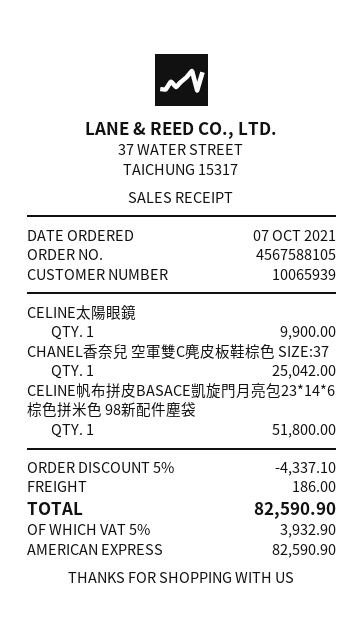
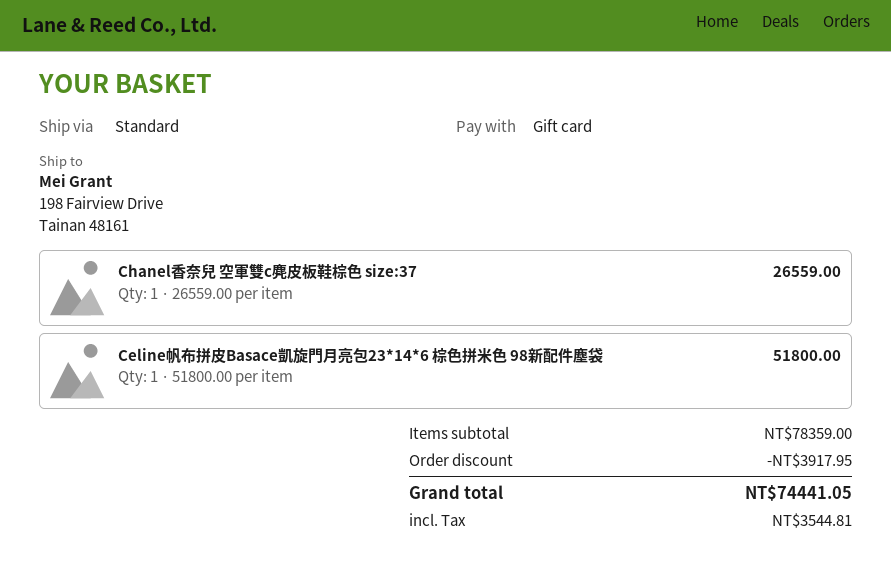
payment method: American Express -> gift card
CELINE太陽眼鏡: 1 for 9900.00 -> none
CHANEL香奈兒 空軍雙C麂皮板鞋棕色 SIZE:37: 1 for 25042.00 -> 1 for 26559.00
discount: 4337.10 -> 3917.95
shipping: 186.00 -> none
tax: 3932.90 -> 3544.81
total: 82590.90 -> 74441.05

